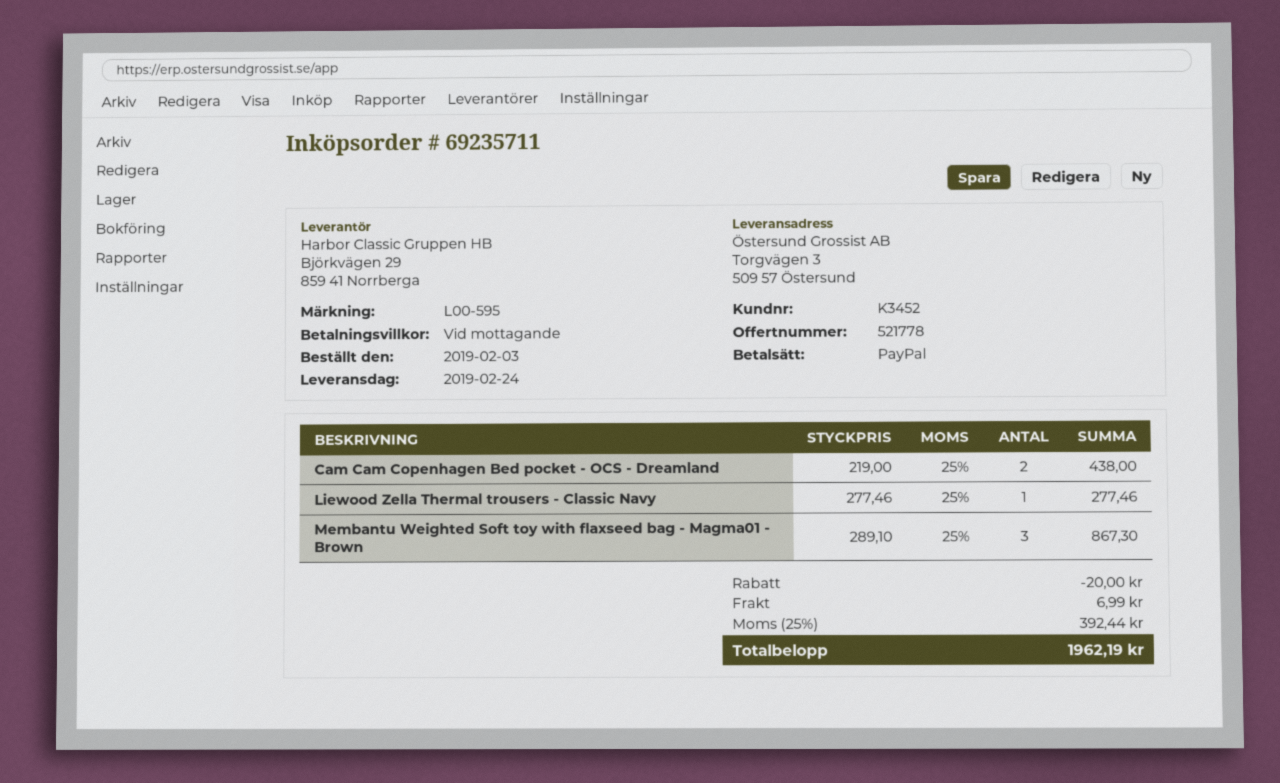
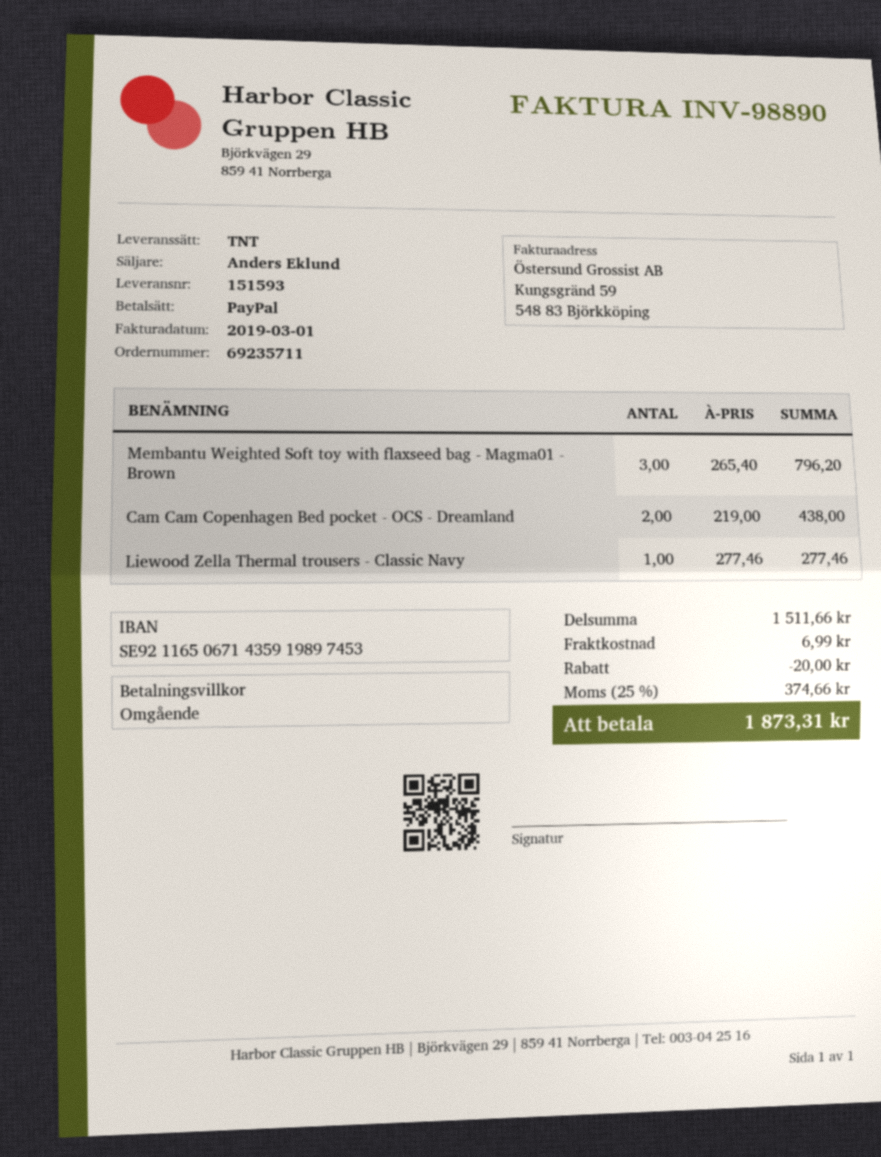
Membantu Weighted Soft toy with flaxseed bag - Magma01 - Brown: 3 x 289.10 = 867.30 -> 3 x 265.40 = 796.20
tax: 25% = 392.44 -> 25% = 374.66
total: 1962.19 -> 1873.31

